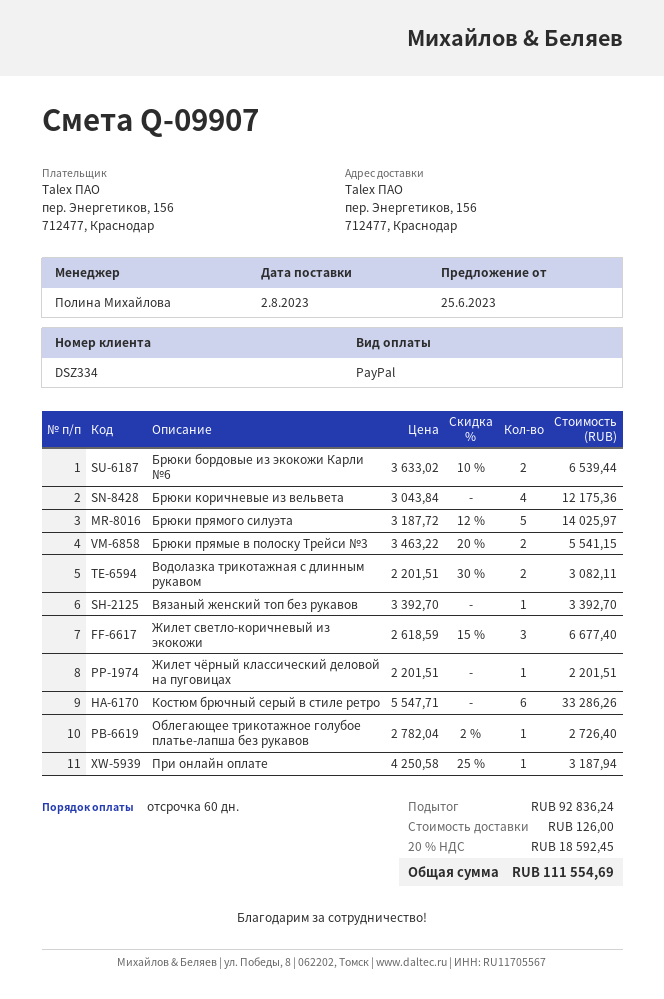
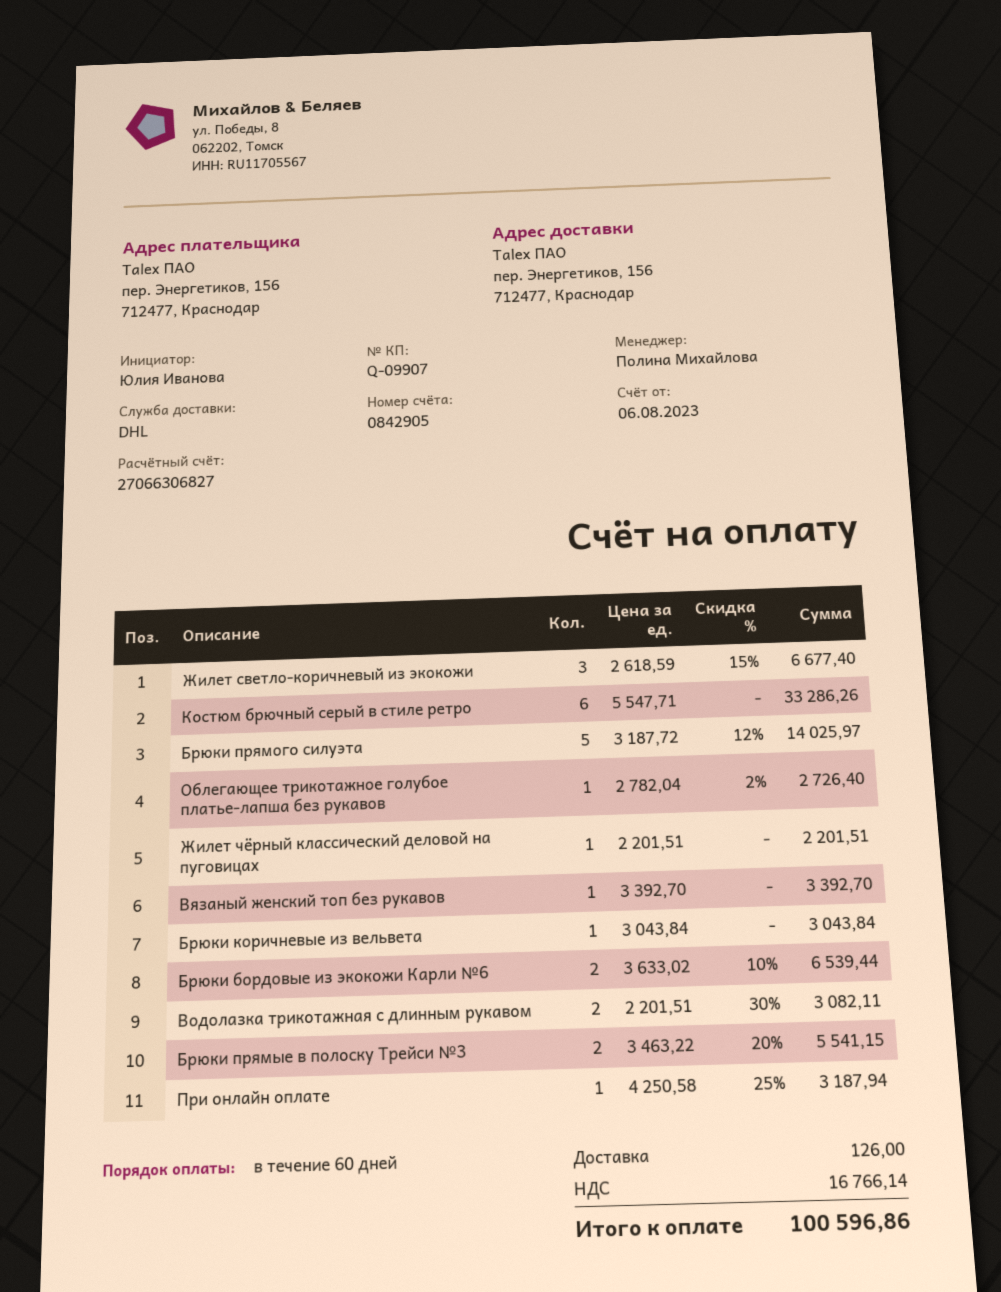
Брюки коричневые из вельвета: 4 x 3043.84 = 12175.36 -> 1 x 3043.84 = 3043.84
tax: 18592.45 -> 16766.14
total: 111554.69 -> 100596.86

